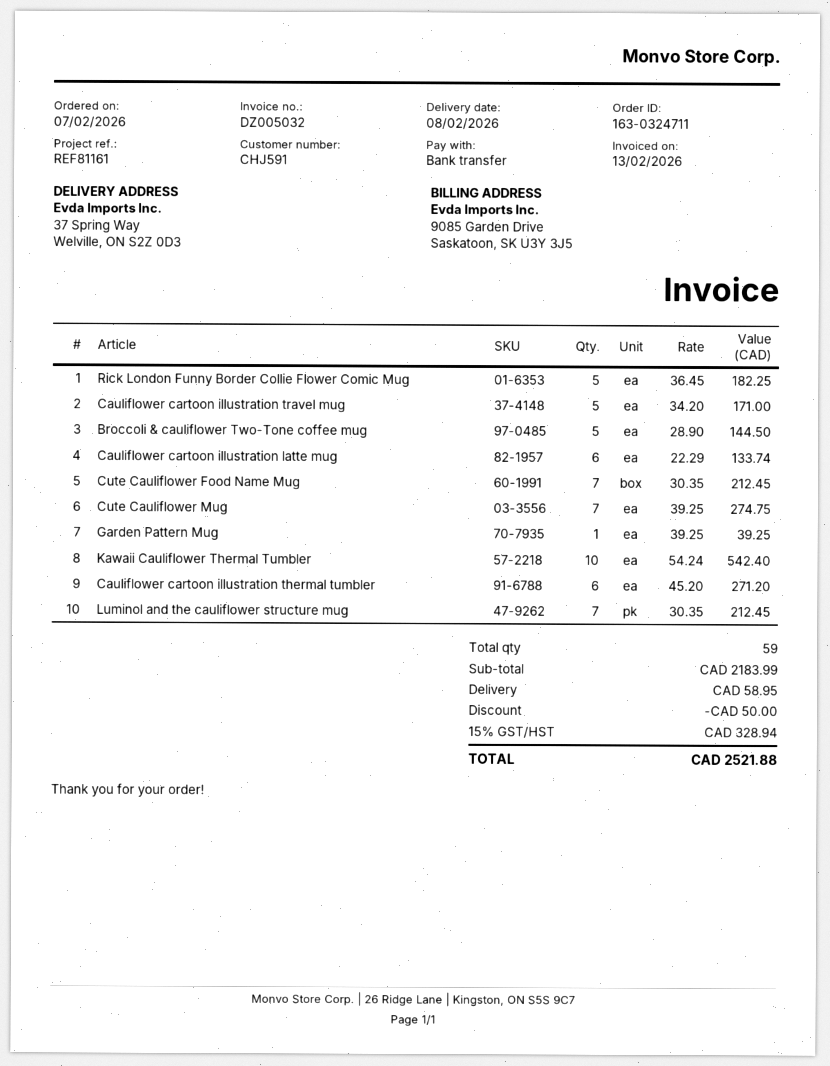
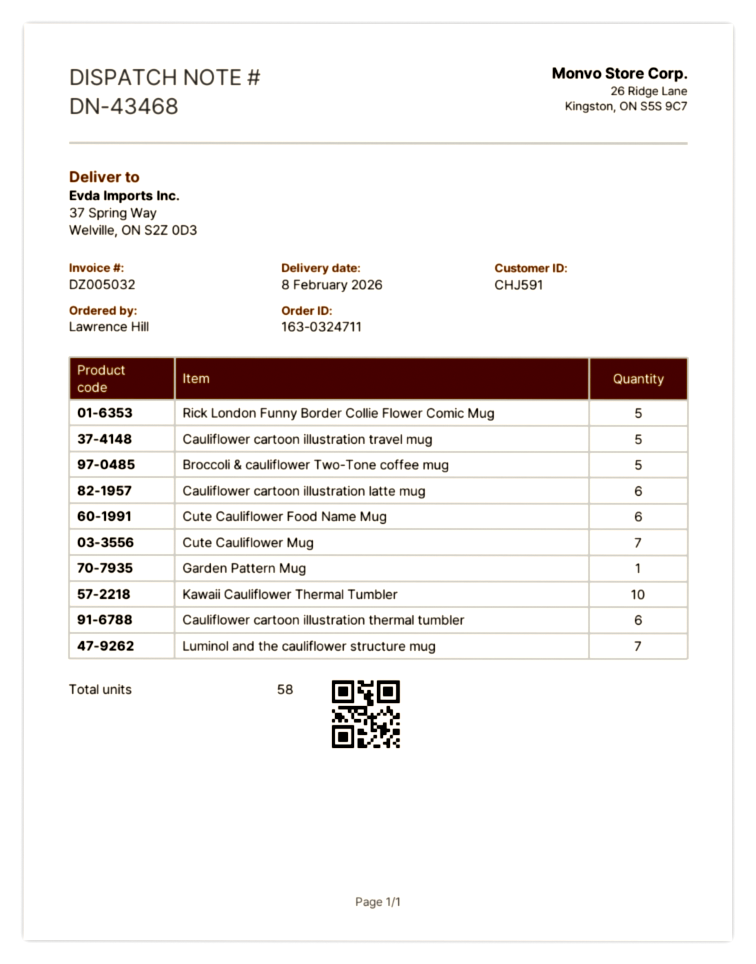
Cute Cauliflower Food Name Mug: 7 -> 6
total quantity: 59 -> 58

